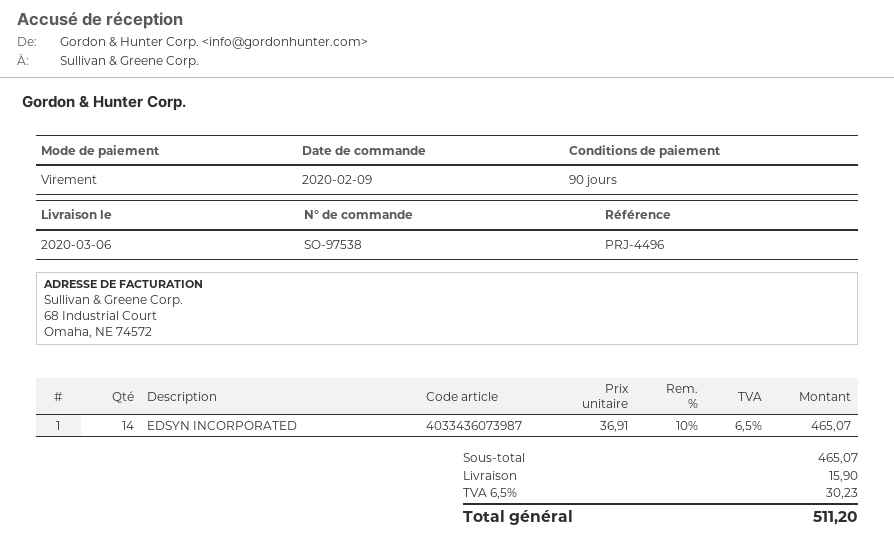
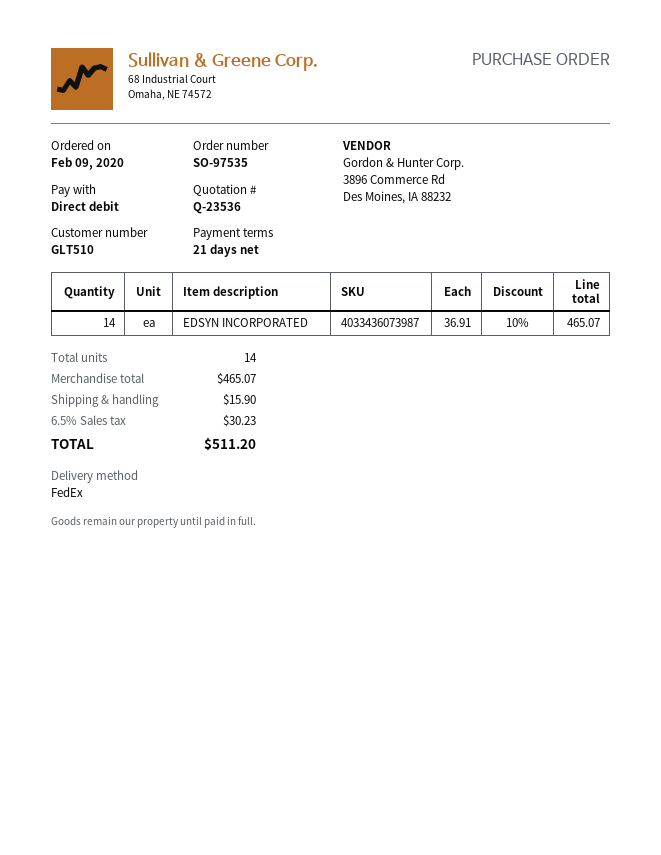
order number: SO-97538 -> SO-97535
payment terms: 90 days -> 21 days
payment method: bank transfer -> direct debit

